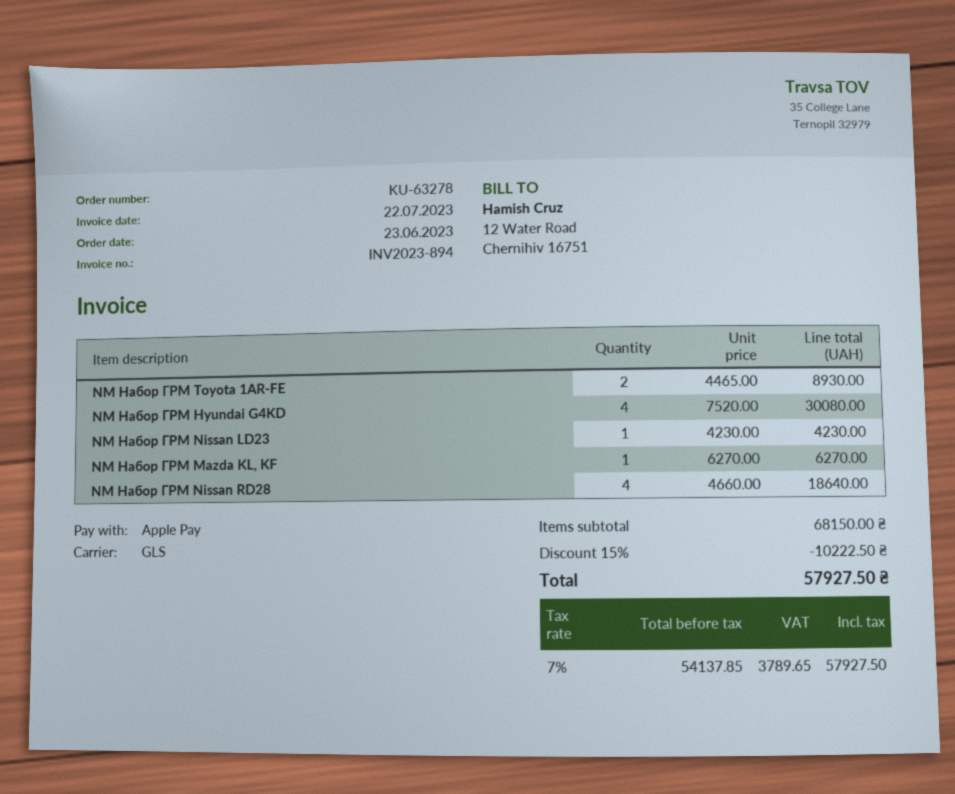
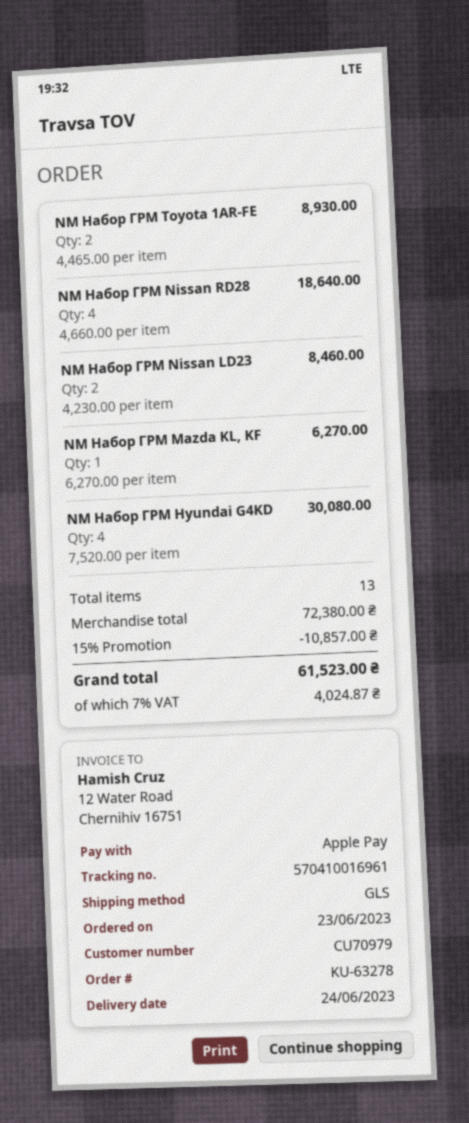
NM Набор ГРМ Nissan LD23: 1 x 4230.00 = 4230.00 -> 2 x 4230.00 = 8460.00
subtotal: 68150.00 -> 72380.00
discount: 15% = 10222.50 -> 15% = 10857.00
tax: 7% = 3789.65 -> 7% = 4024.87
total: 57927.50 -> 61523.00

